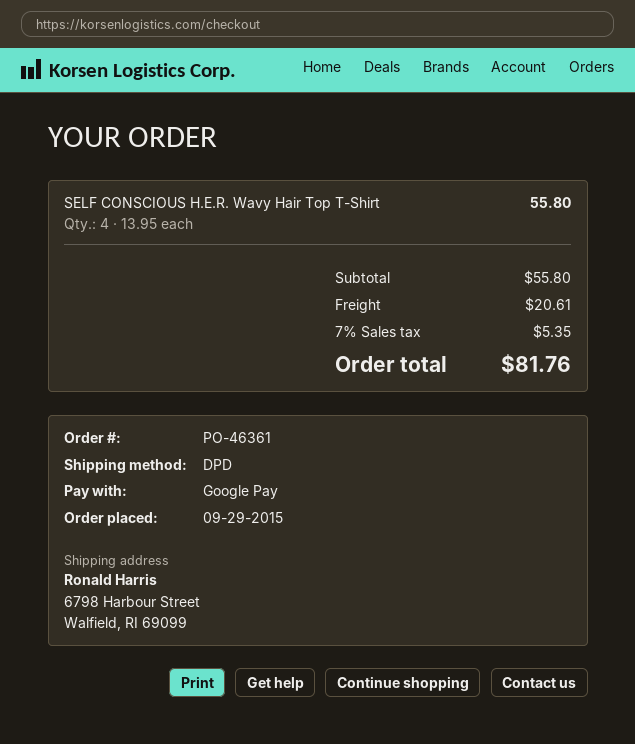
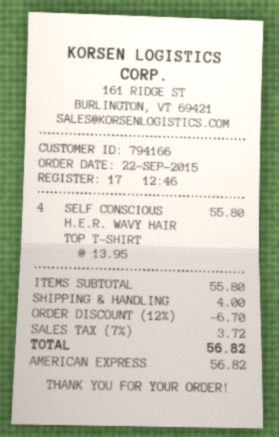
order date: 2015-09-29 -> 2015-09-22
payment method: Google Pay -> American Express
discount: none -> 12% = 6.70
shipping: 20.61 -> 4.00
tax: 7% = 5.35 -> 7% = 3.72
total: 81.76 -> 56.82

